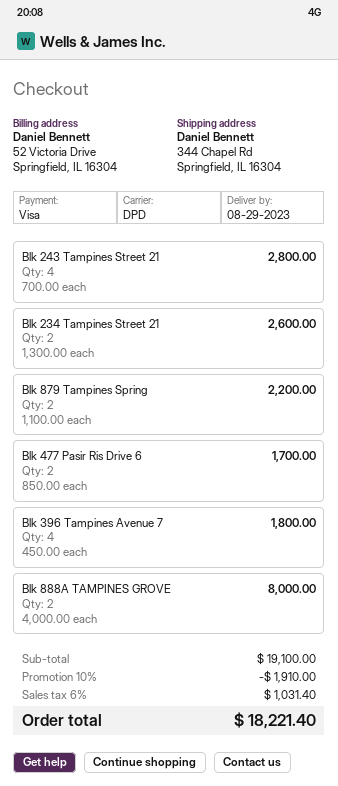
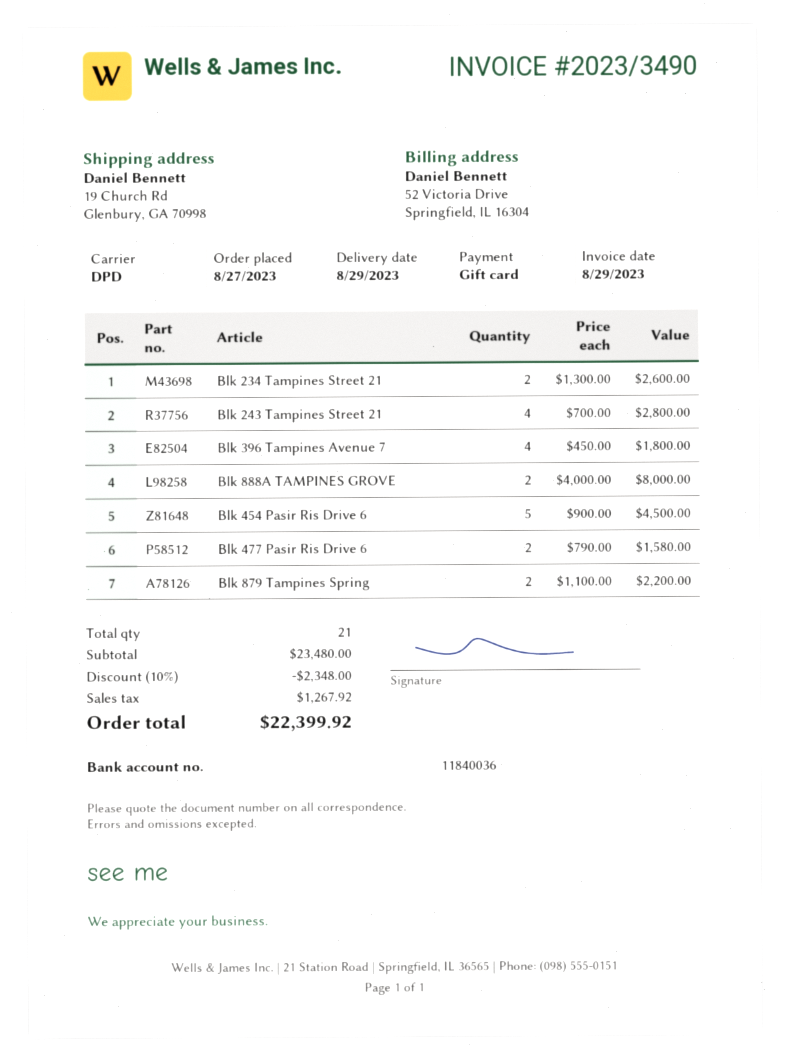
payment method: Visa -> gift card
ship to: 344 Chapel Rd, Springfield, IL 16304 -> 19 Church Rd, Glenbury, GA 70998
Blk 477 Pasir Ris Drive 6: 2 x 850.00 = 1700.00 -> 2 x 790.00 = 1580.00
Blk 454 Pasir Ris Drive 6: none -> 5 x 900.00 = 4500.00
subtotal: 19100.00 -> 23480.00
discount: 10% = 1910.00 -> 10% = 2348.00
tax: 1031.40 -> 1267.92
total: 18221.40 -> 22399.92

